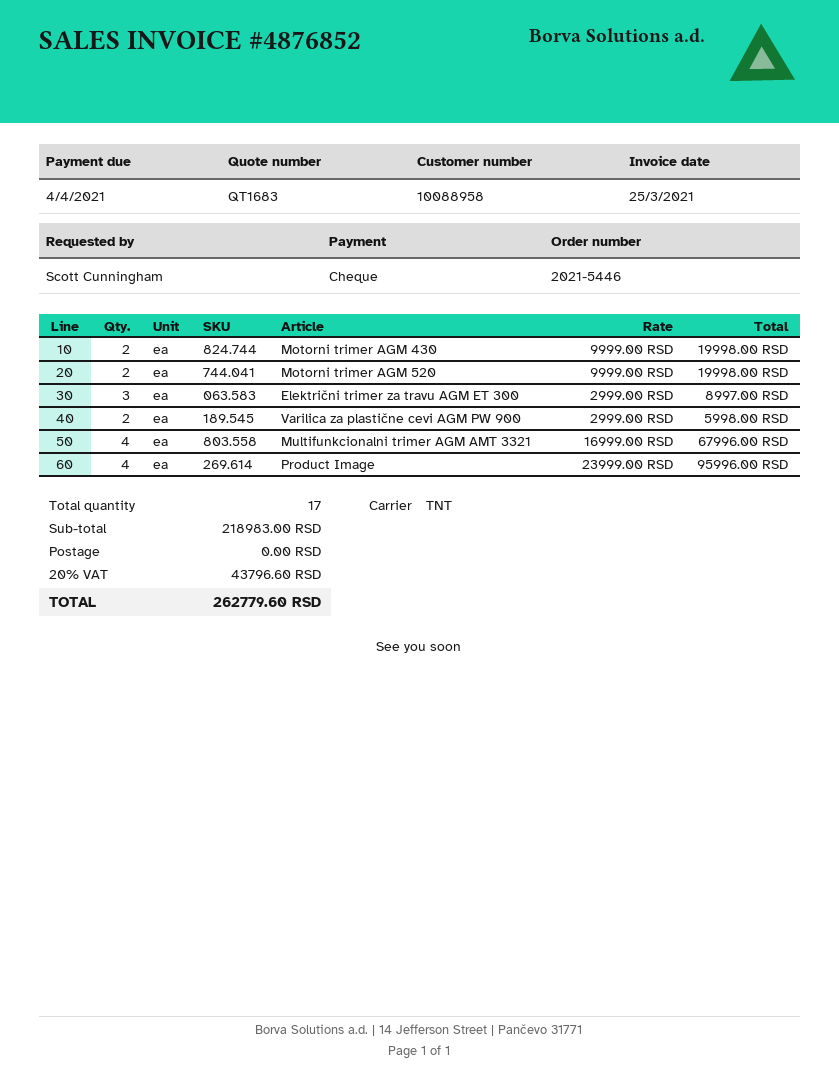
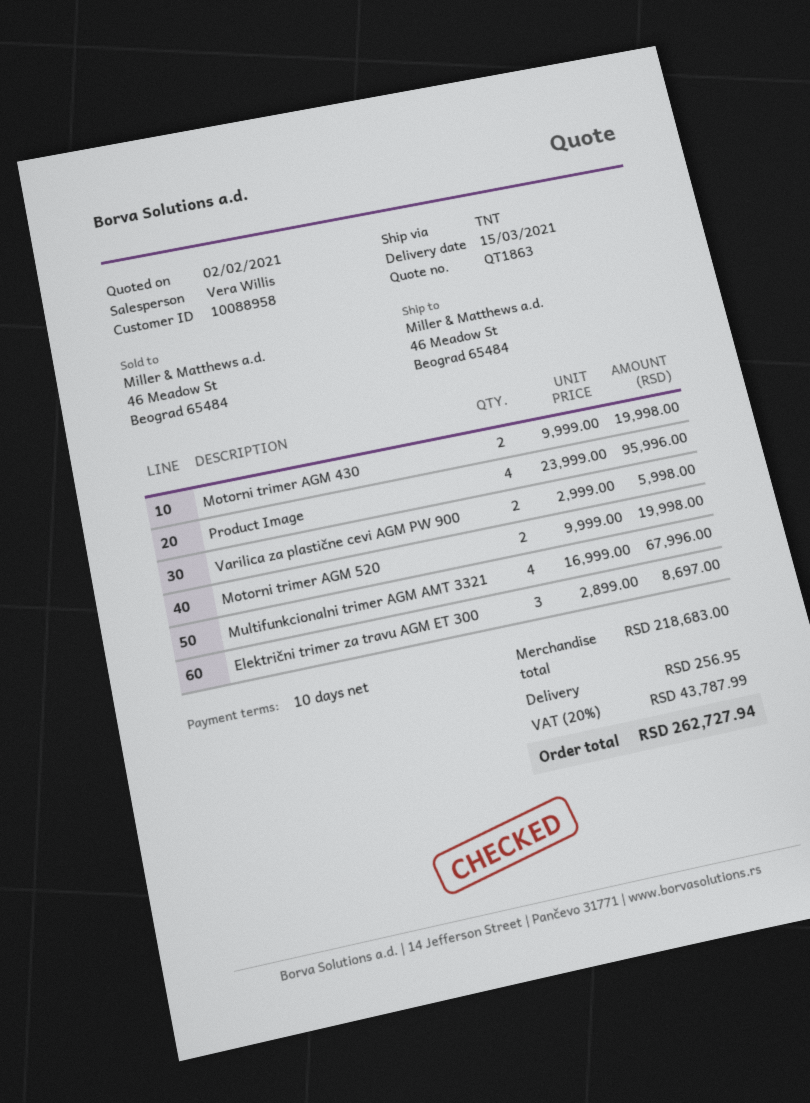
quote number: QT1683 -> QT1863
Električni trimer za travu AGM ET 300: 3 x 2999.00 = 8997.00 -> 3 x 2899.00 = 8697.00
subtotal: 218983.00 -> 218683.00
shipping: 0.00 -> 256.95
tax: 20% = 43796.60 -> 20% = 43787.99
total: 262779.60 -> 262727.94

